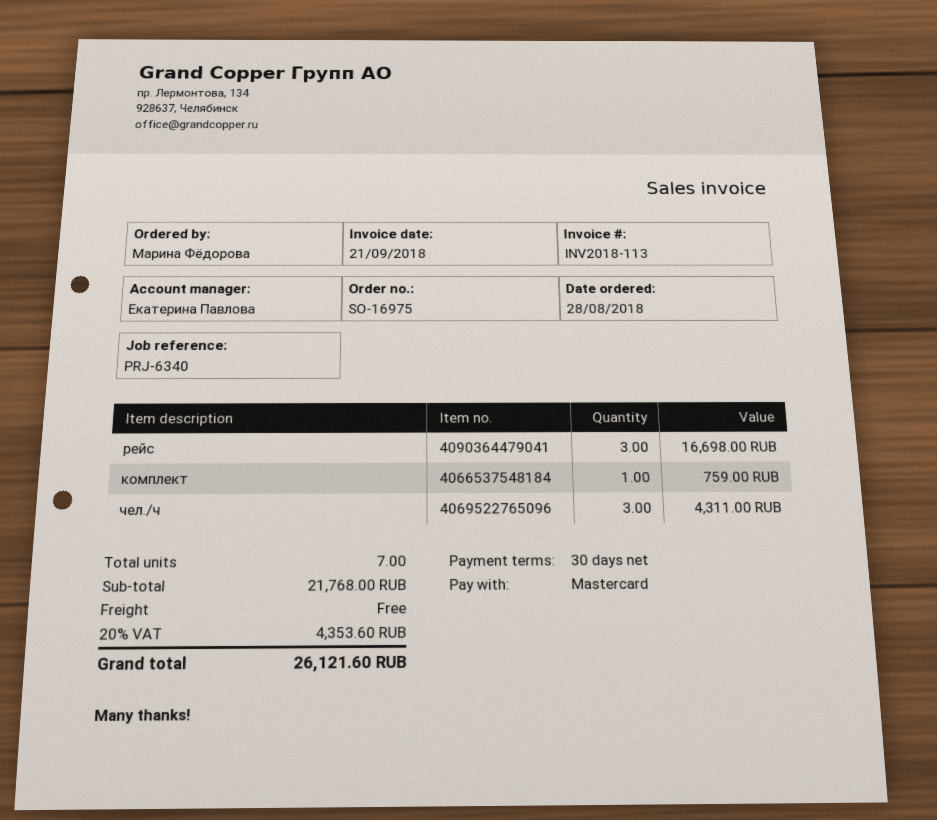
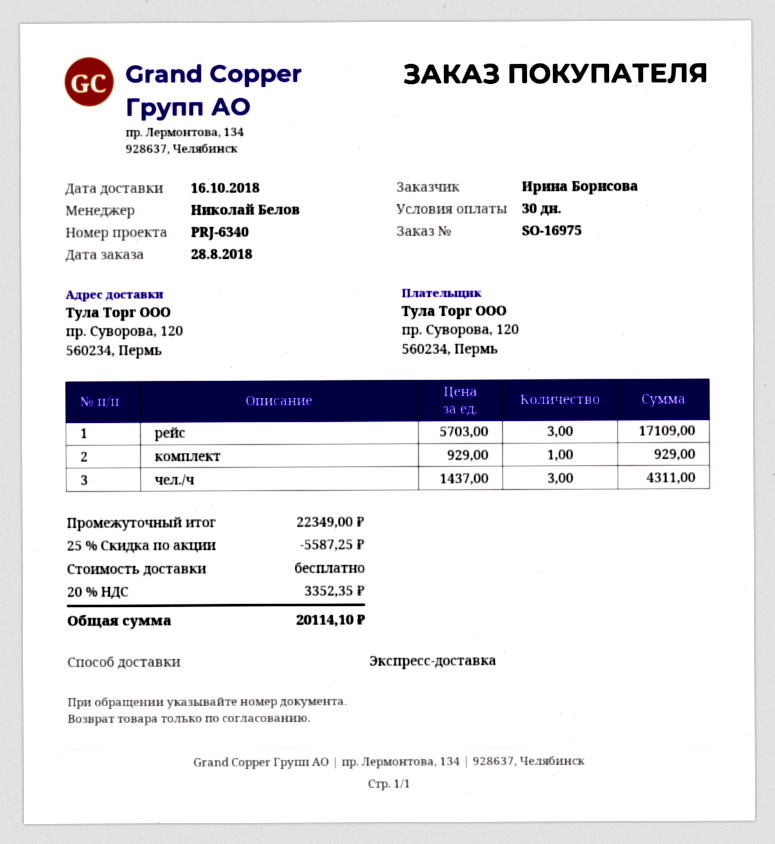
ordered by: Марина Фёдорова -> Ирина Борисова
sales rep: Екатерина Павлова -> Николай Белов
рейс: 3 for 16698.00 -> 3 for 17109.00
комплект: 1 for 759.00 -> 1 for 929.00
subtotal: 21768.00 -> 22349.00
discount: none -> 25% = 5587.25
tax: 20% = 4353.60 -> 20% = 3352.35
total: 26121.60 -> 20114.10

